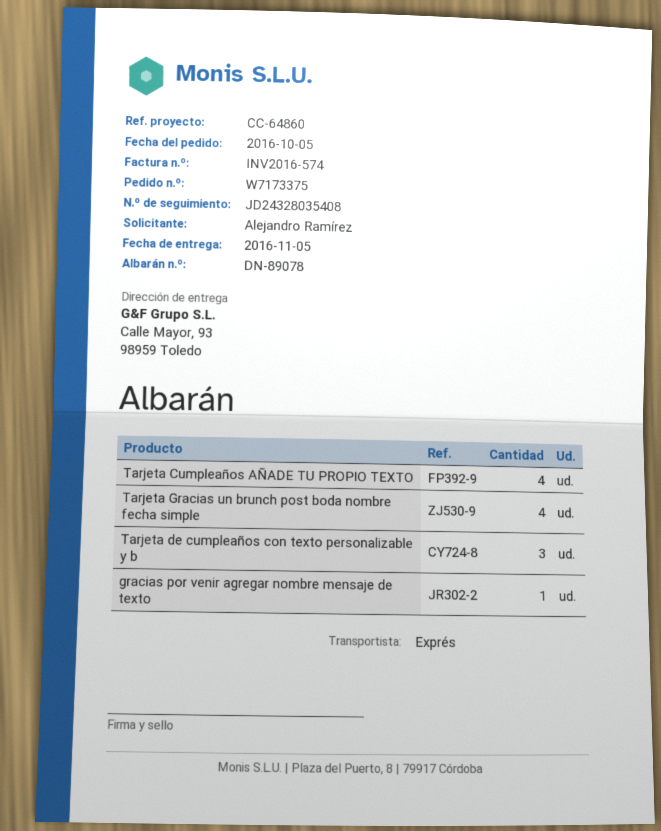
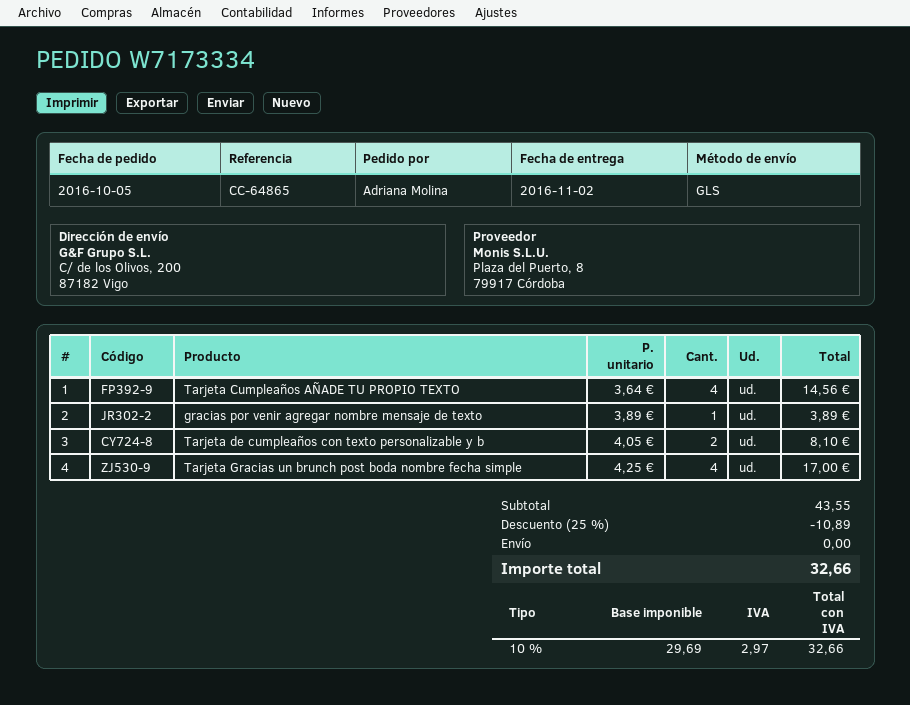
order number: W7173375 -> W7173334
delivery date: 2016-11-05 -> 2016-11-02
reference: CC-64860 -> CC-64865
ordered by: Alejandro Ramírez -> Adriana Molina
shipping method: express -> GLS
ship to: Calle Mayor, 93, 98959 Toledo -> C/ de los Olivos, 200, 87182 Vigo
Tarjeta de cumpleaños con texto personalizable y b: 3 -> 2

